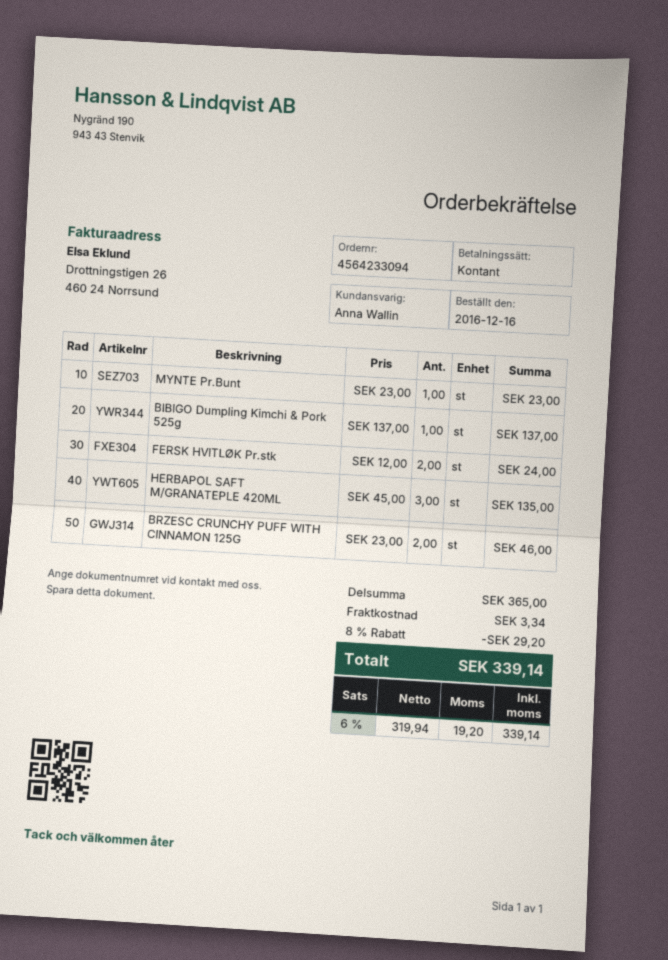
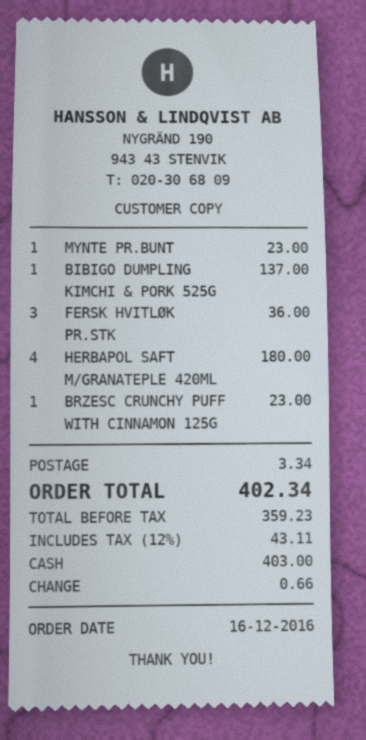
FERSK HVITLØK Pr.stk: 2 for 24.00 -> 3 for 36.00
HERBAPOL SAFT M/GRANATEPLE 420ML: 3 for 135.00 -> 4 for 180.00
BRZESC CRUNCHY PUFF WITH CINNAMON 125G: 2 for 46.00 -> 1 for 23.00
discount: 8% = 29.20 -> none
net: 319.94 -> 359.23
tax: 6% = 19.20 -> 12% = 43.11
total: 339.14 -> 402.34

